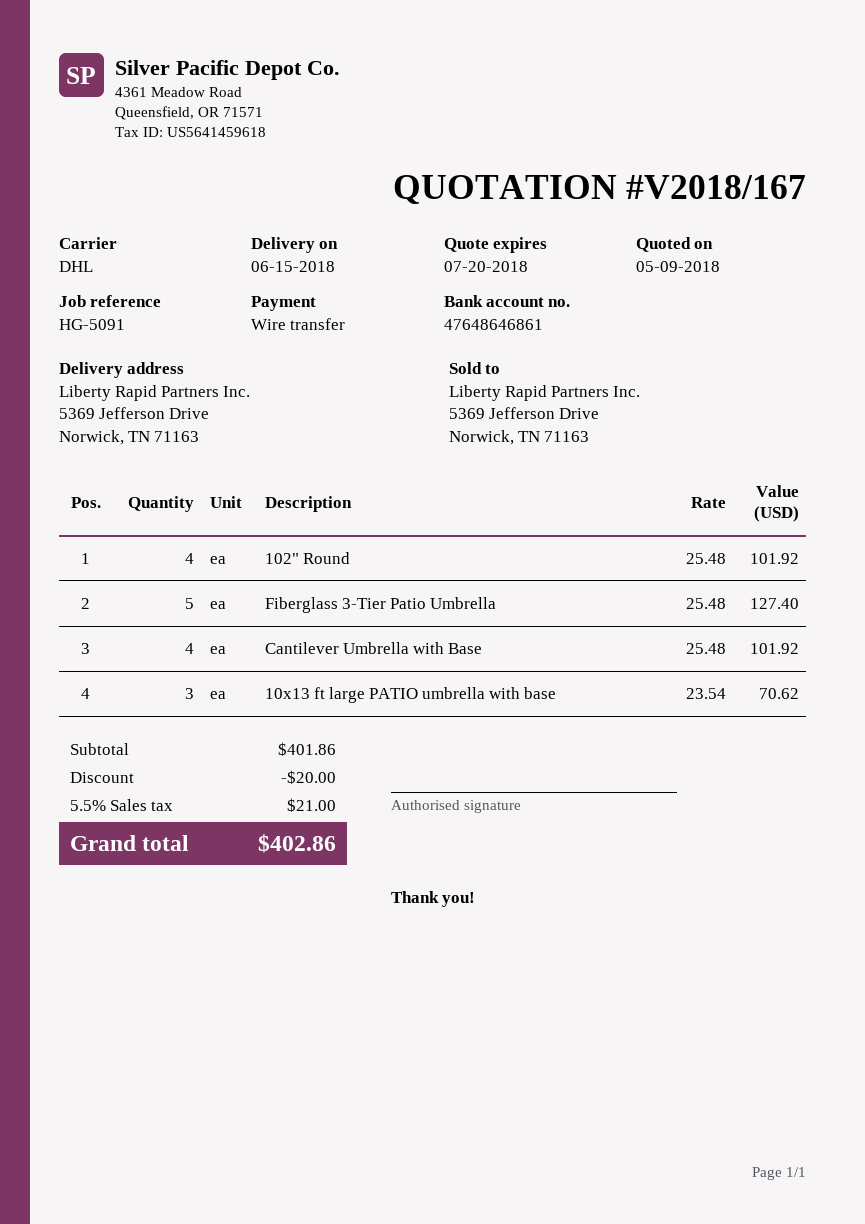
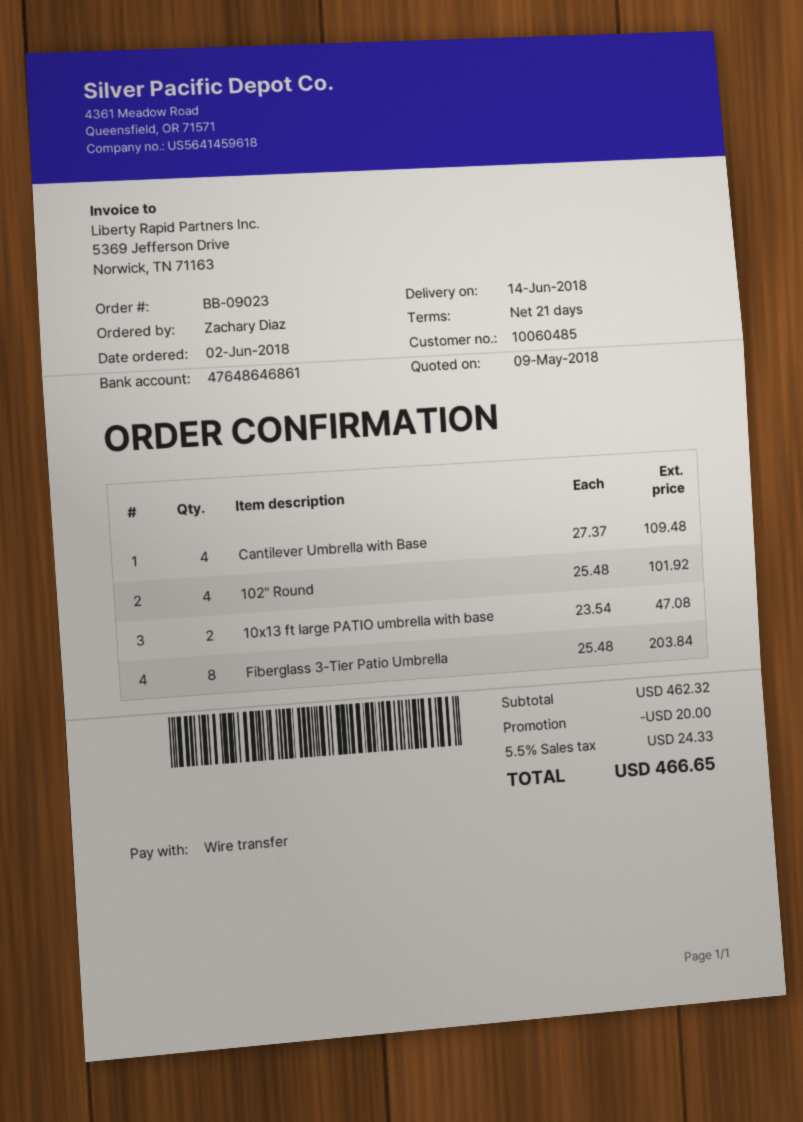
delivery date: 2018-06-15 -> 2018-06-14
Fiberglass 3-Tier Patio Umbrella: 5 x 25.48 = 127.40 -> 8 x 25.48 = 203.84
Cantilever Umbrella with Base: 4 x 25.48 = 101.92 -> 4 x 27.37 = 109.48
10x13 ft large PATIO umbrella with base: 3 x 23.54 = 70.62 -> 2 x 23.54 = 47.08
subtotal: 401.86 -> 462.32
tax: 5.5% = 21.00 -> 5.5% = 24.33
total: 402.86 -> 466.65

